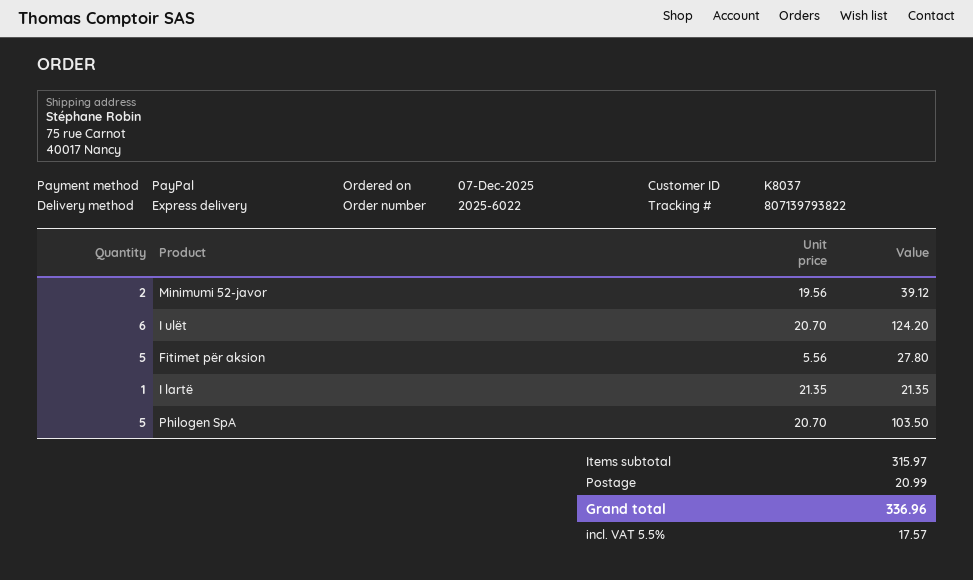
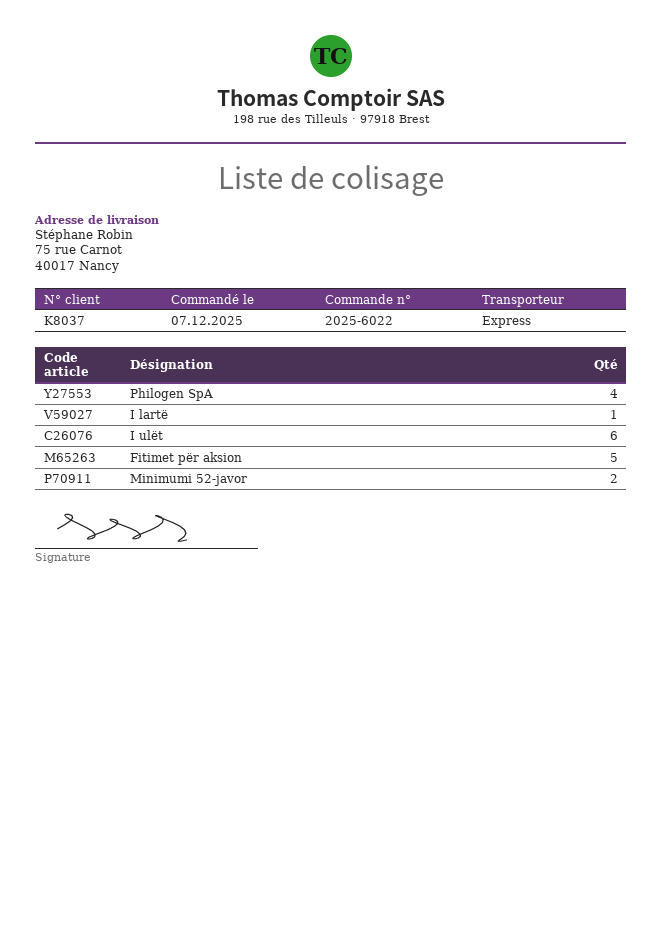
Philogen SpA: 5 -> 4

